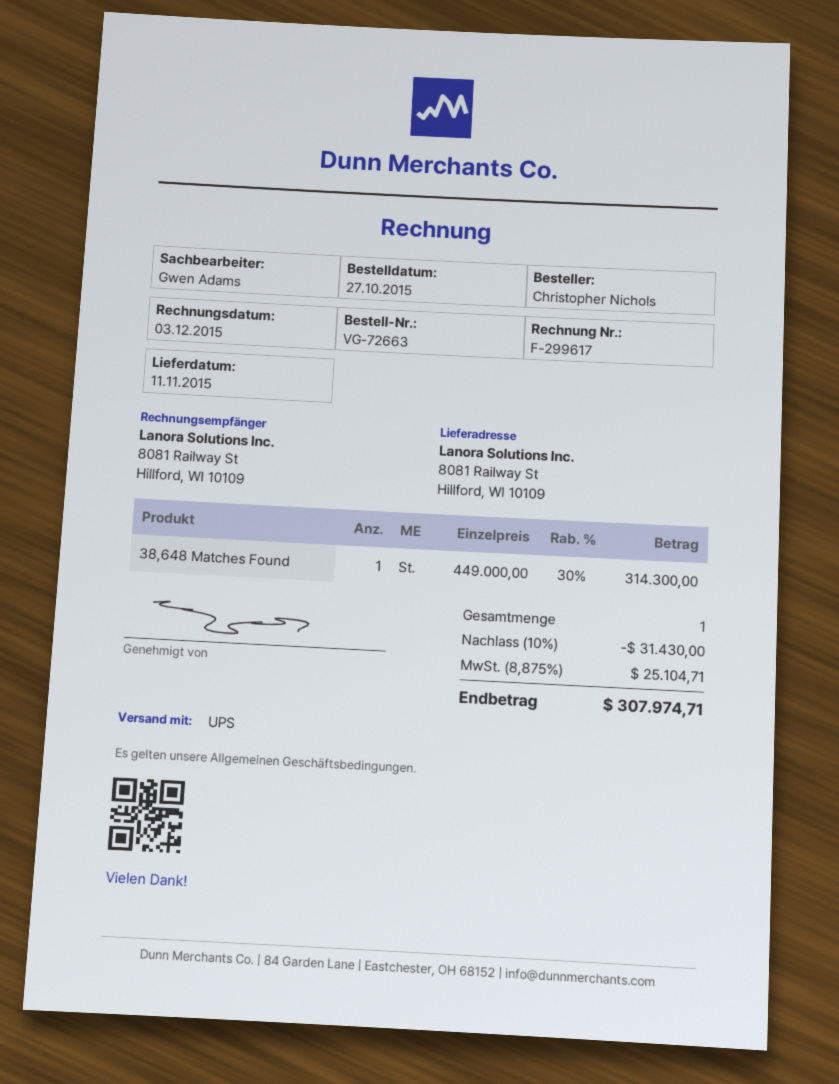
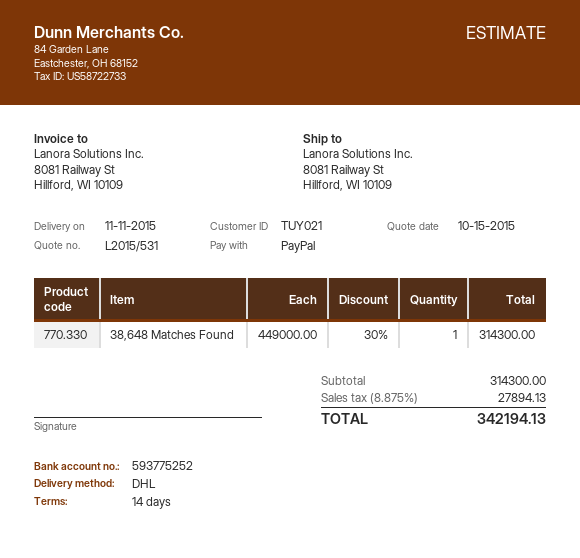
shipping method: UPS -> DHL
discount: 10% = 31430.00 -> none
tax: 8.875% = 25104.71 -> 8.875% = 27894.13
total: 307974.71 -> 342194.13

